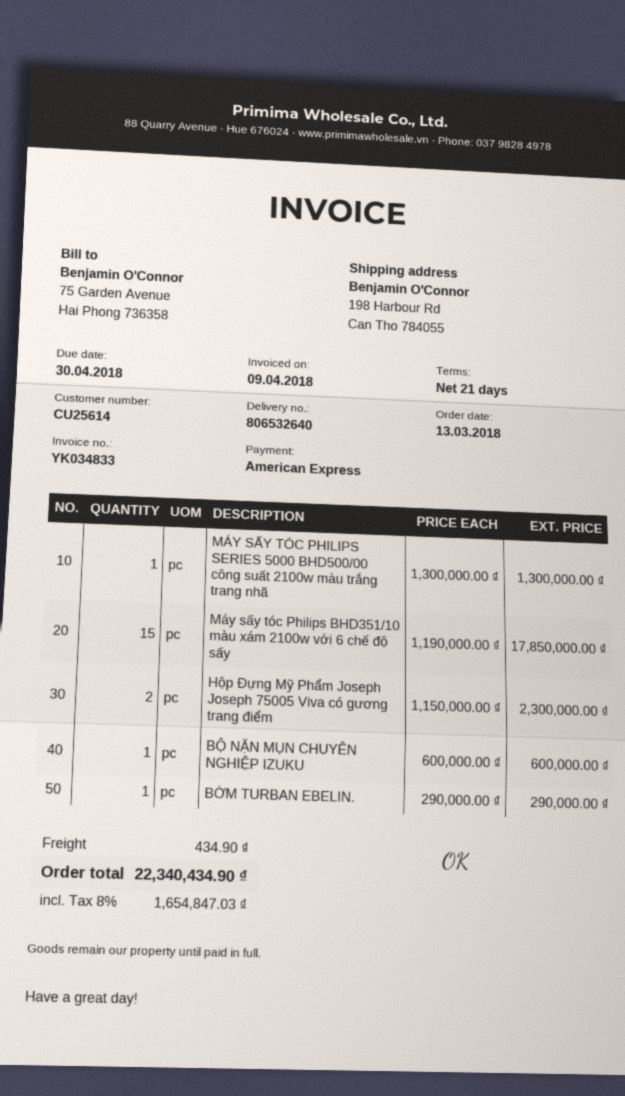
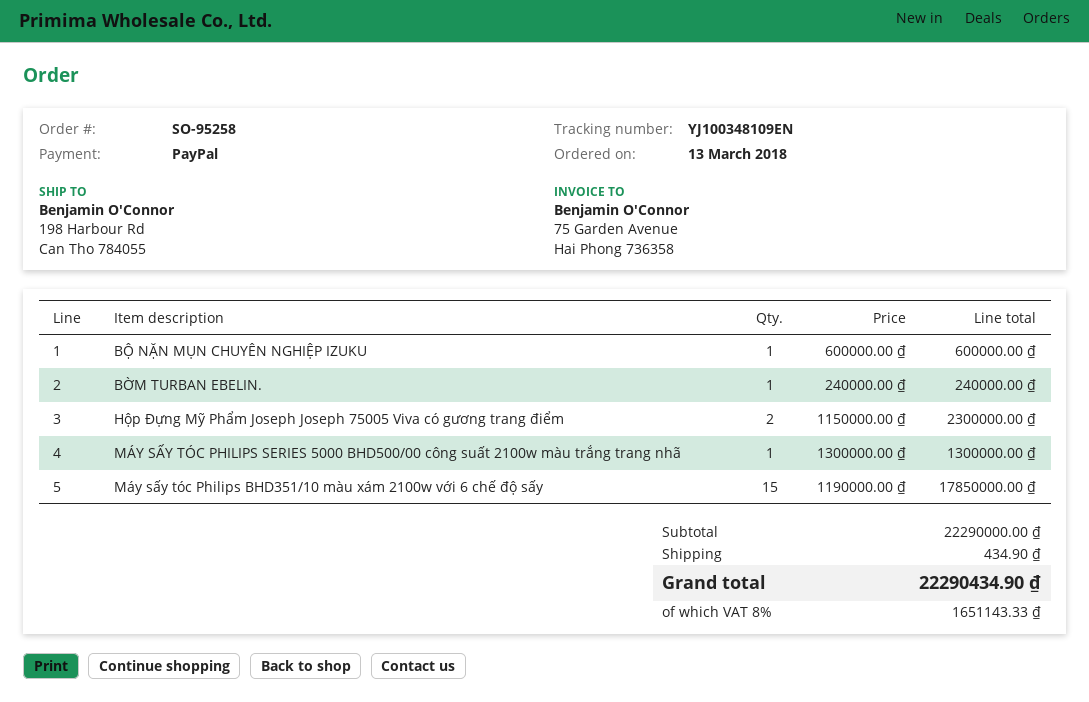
payment method: American Express -> PayPal
BỜM TURBAN EBELIN.: 1 x 290000.00 = 290000.00 -> 1 x 240000.00 = 240000.00
tax: 8% = 1654847.03 -> 8% = 1651143.33
total: 22340434.90 -> 22290434.90

